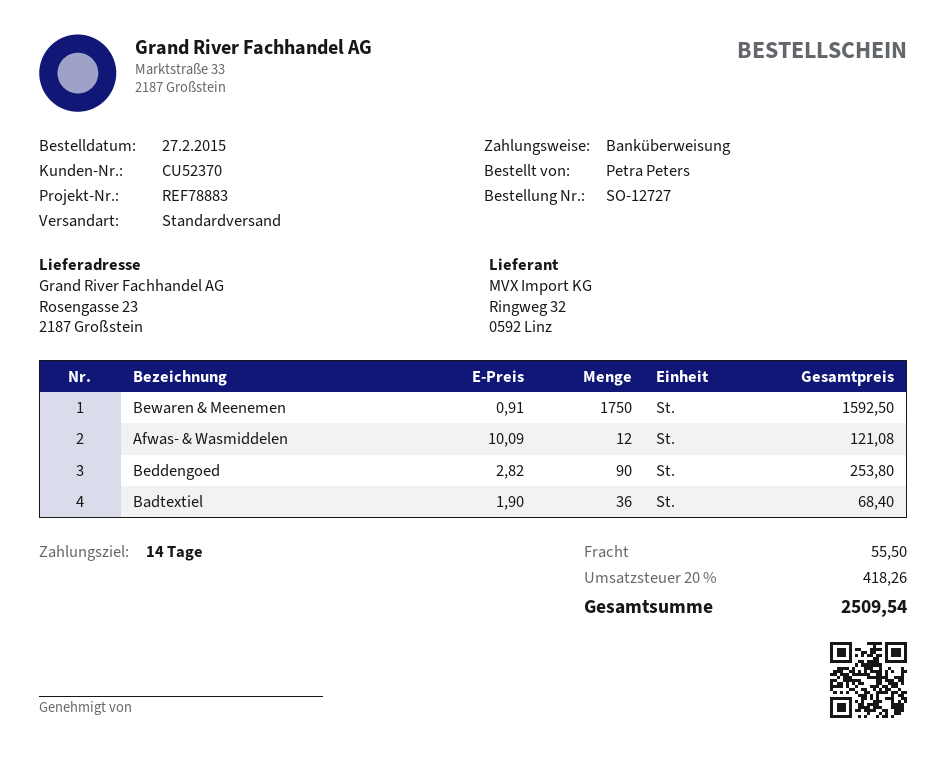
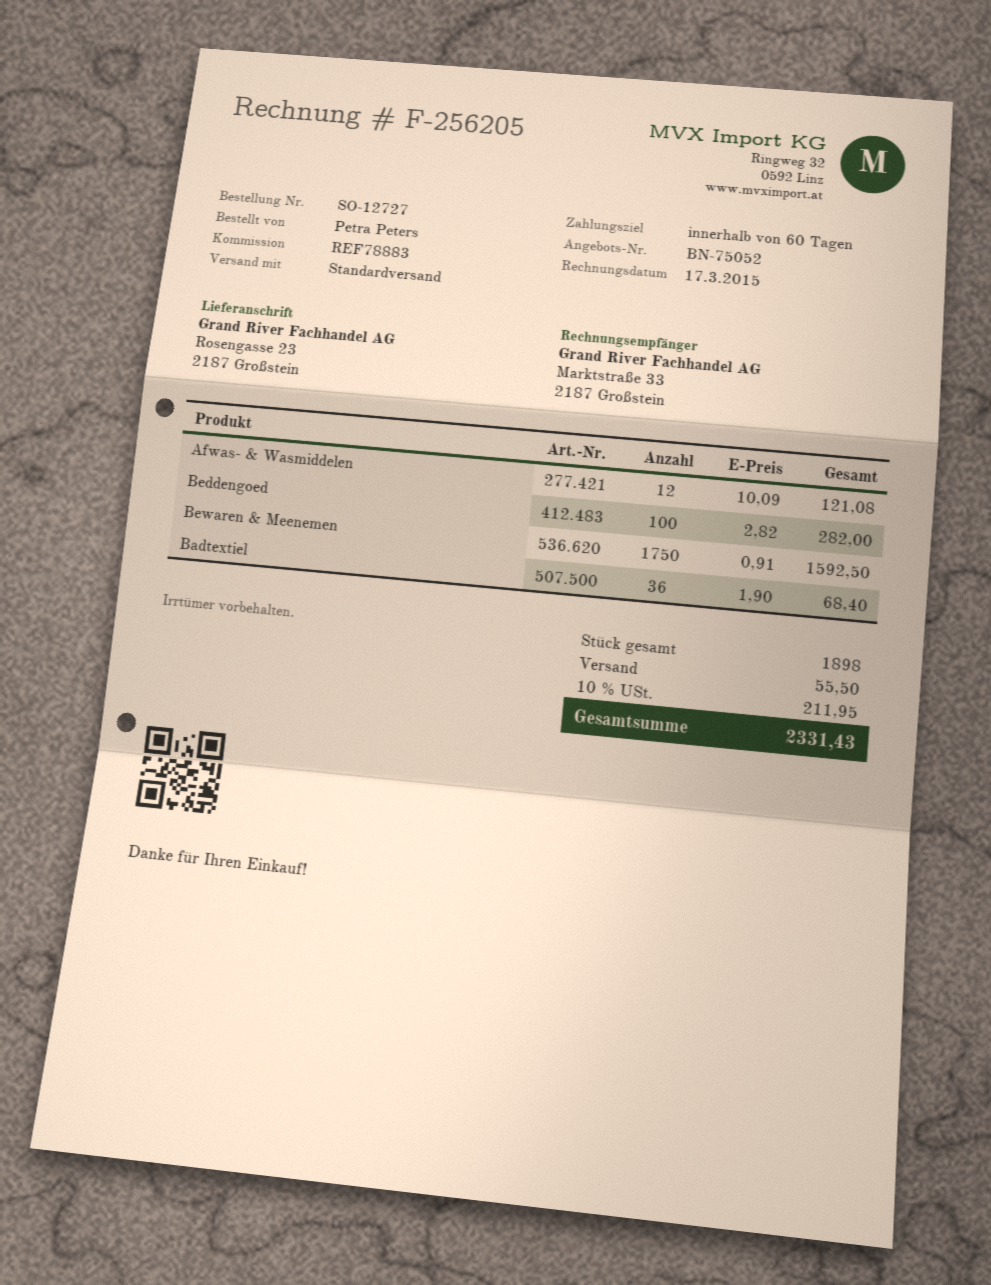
payment terms: 14 days -> 60 days
Beddengoed: 90 x 2.82 = 253.80 -> 100 x 2.82 = 282.00
tax: 20% = 418.26 -> 10% = 211.95
total: 2509.54 -> 2331.43

